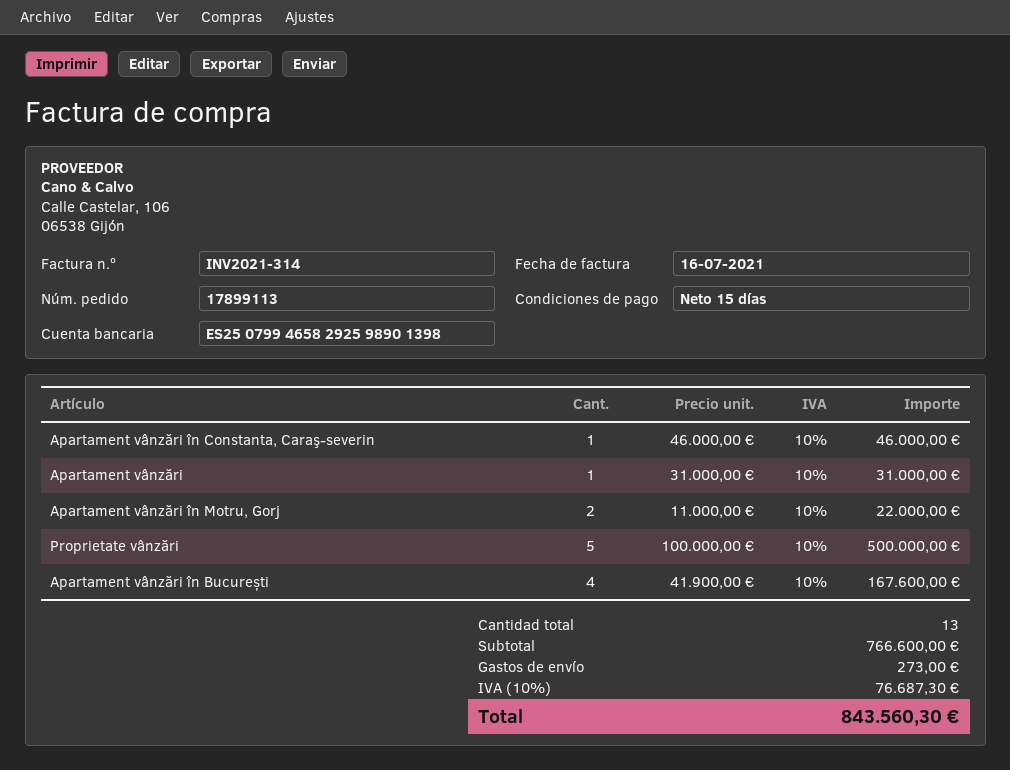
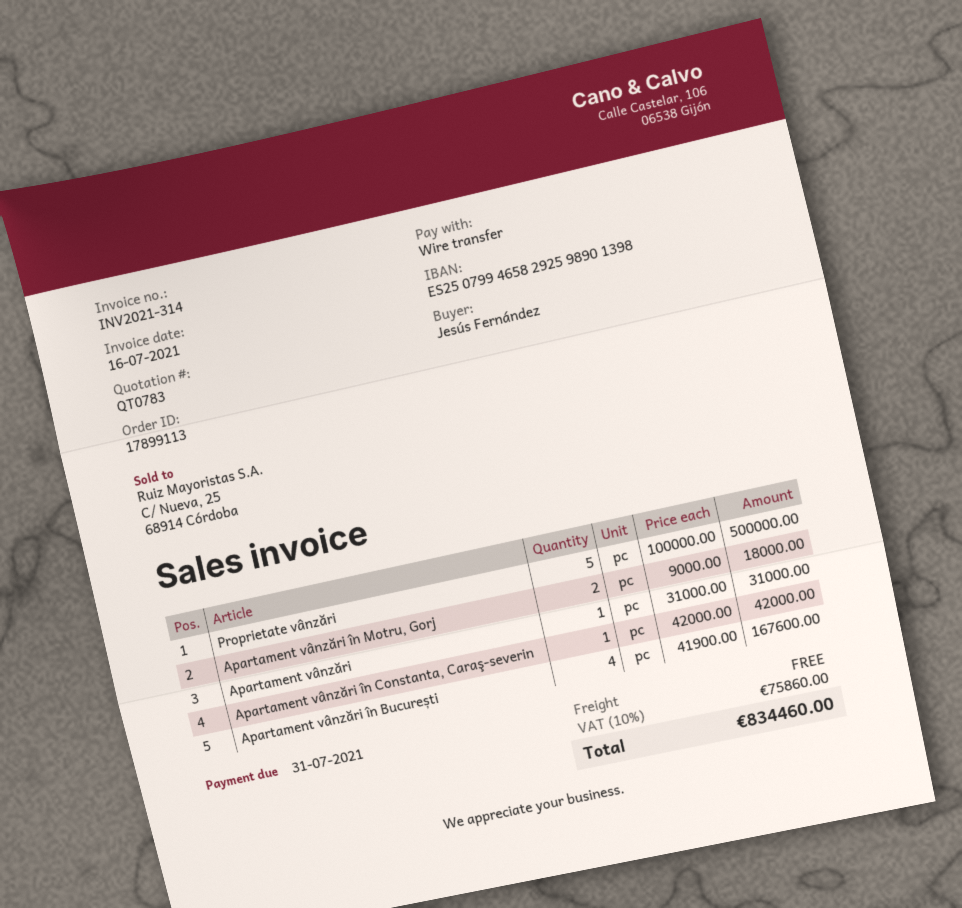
Apartament vânzări în Constanta, Caraş-severin: 1 x 46000.00 = 46000.00 -> 1 x 42000.00 = 42000.00
Apartament vânzări în Motru, Gorj: 2 x 11000.00 = 22000.00 -> 2 x 9000.00 = 18000.00
shipping: 273.00 -> 0.00
tax: 10% = 76687.30 -> 10% = 75860.00
total: 843560.30 -> 834460.00

